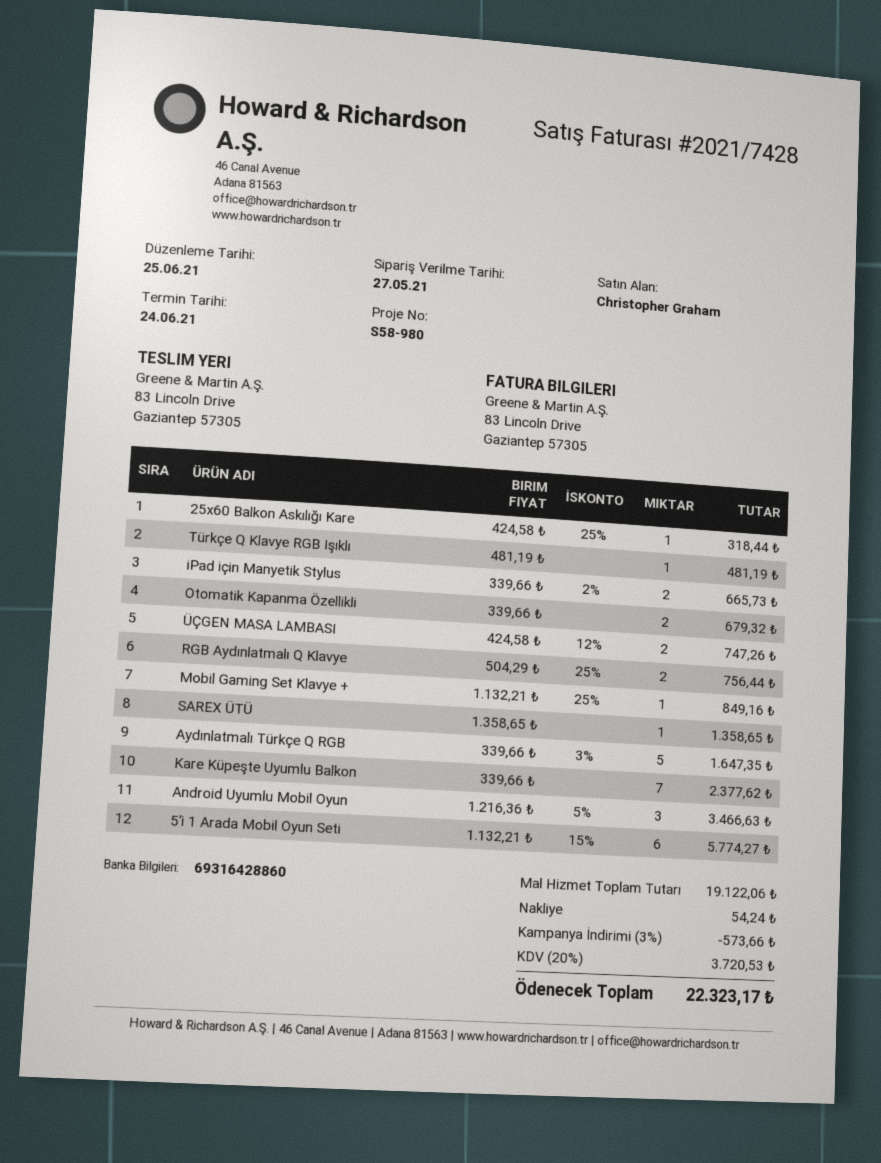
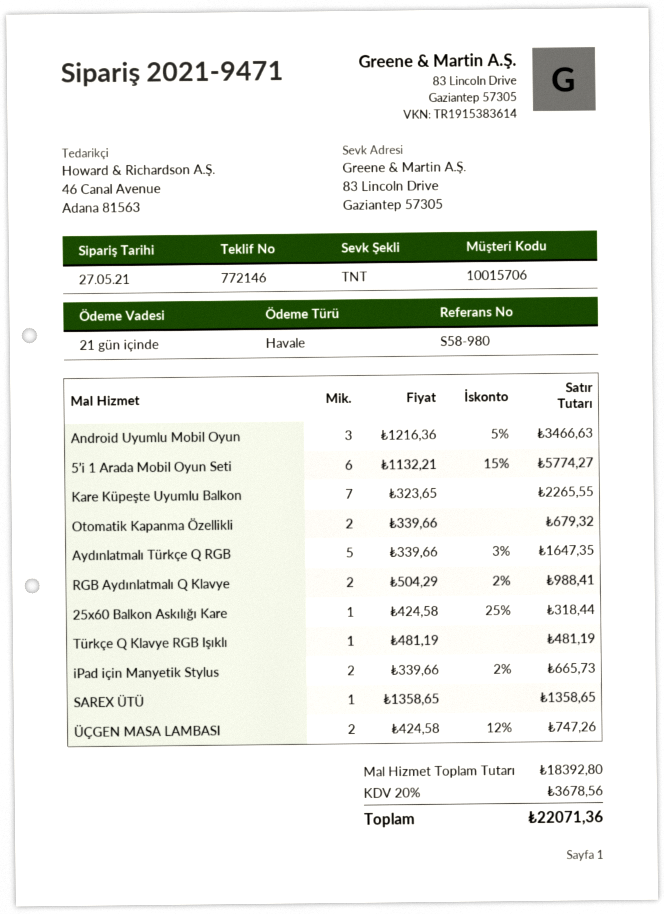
RGB Aydınlatmalı Q Klavye: 2 x 504.29 - 25% = 756.44 -> 2 x 504.29 - 2% = 988.41
Mobil Gaming Set Klavye +: 1 x 1132.21 - 25% = 849.16 -> none
Kare Küpeşte Uyumlu Balkon: 7 x 339.66 = 2377.62 -> 7 x 323.65 = 2265.55
subtotal: 19122.06 -> 18392.80
discount: 3% = 573.66 -> none
shipping: 54.24 -> none
tax: 20% = 3720.53 -> 20% = 3678.56
total: 22323.17 -> 22071.36

